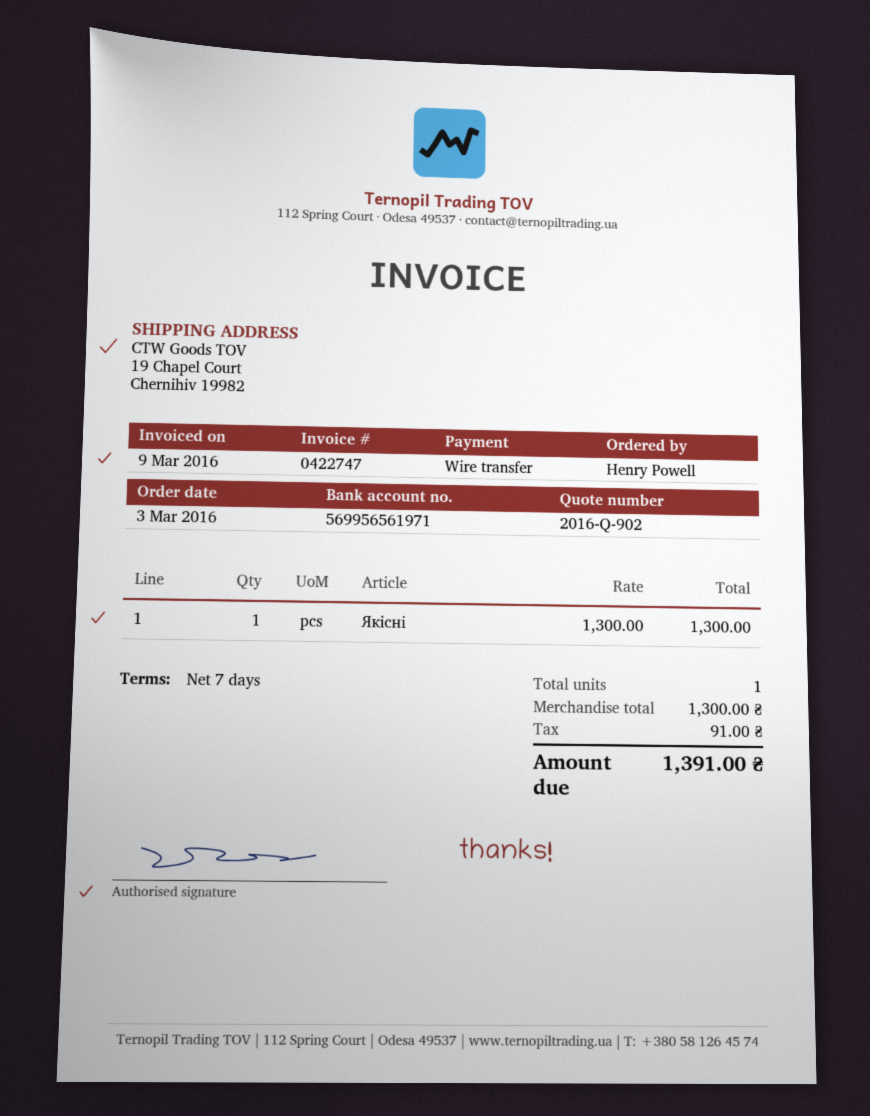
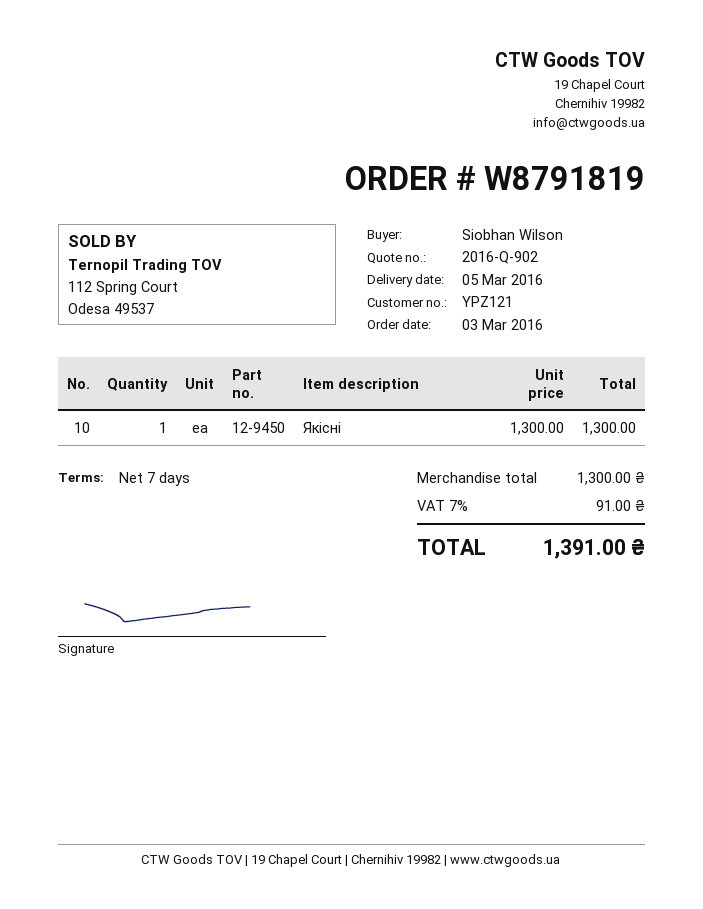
ordered by: Henry Powell -> Siobhan Wilson

